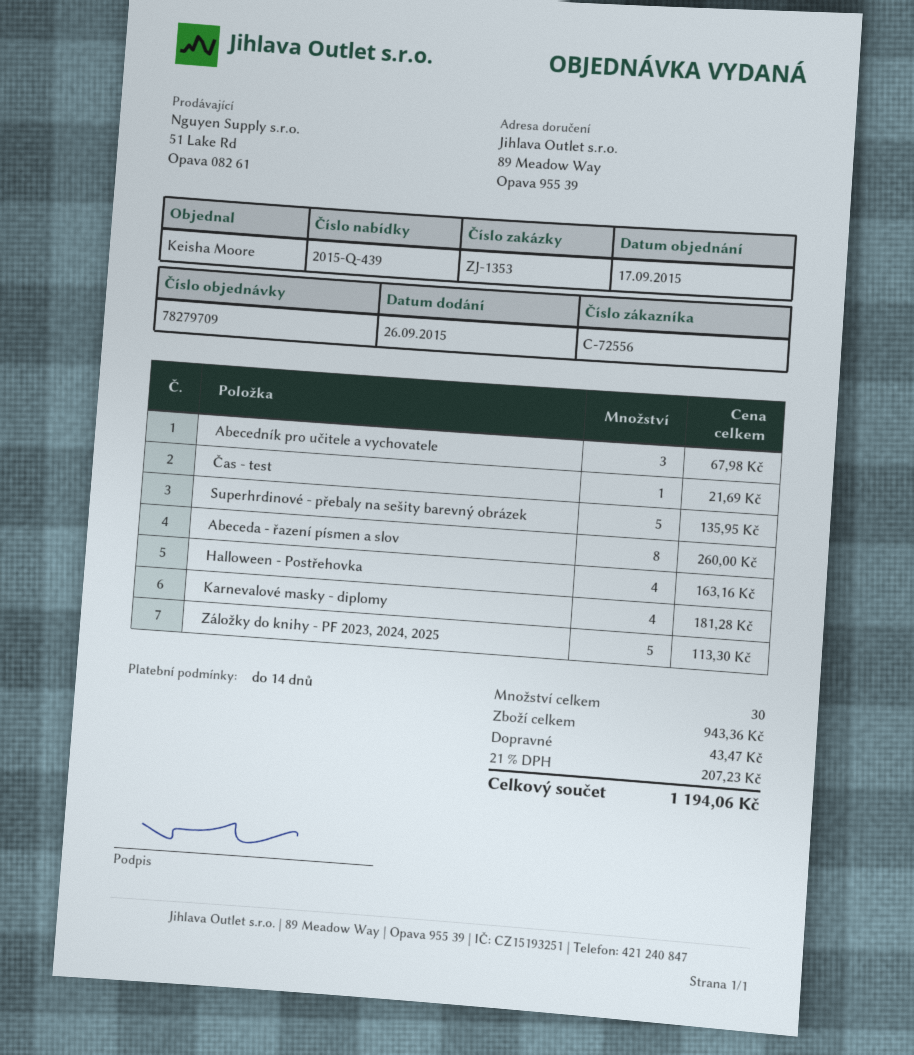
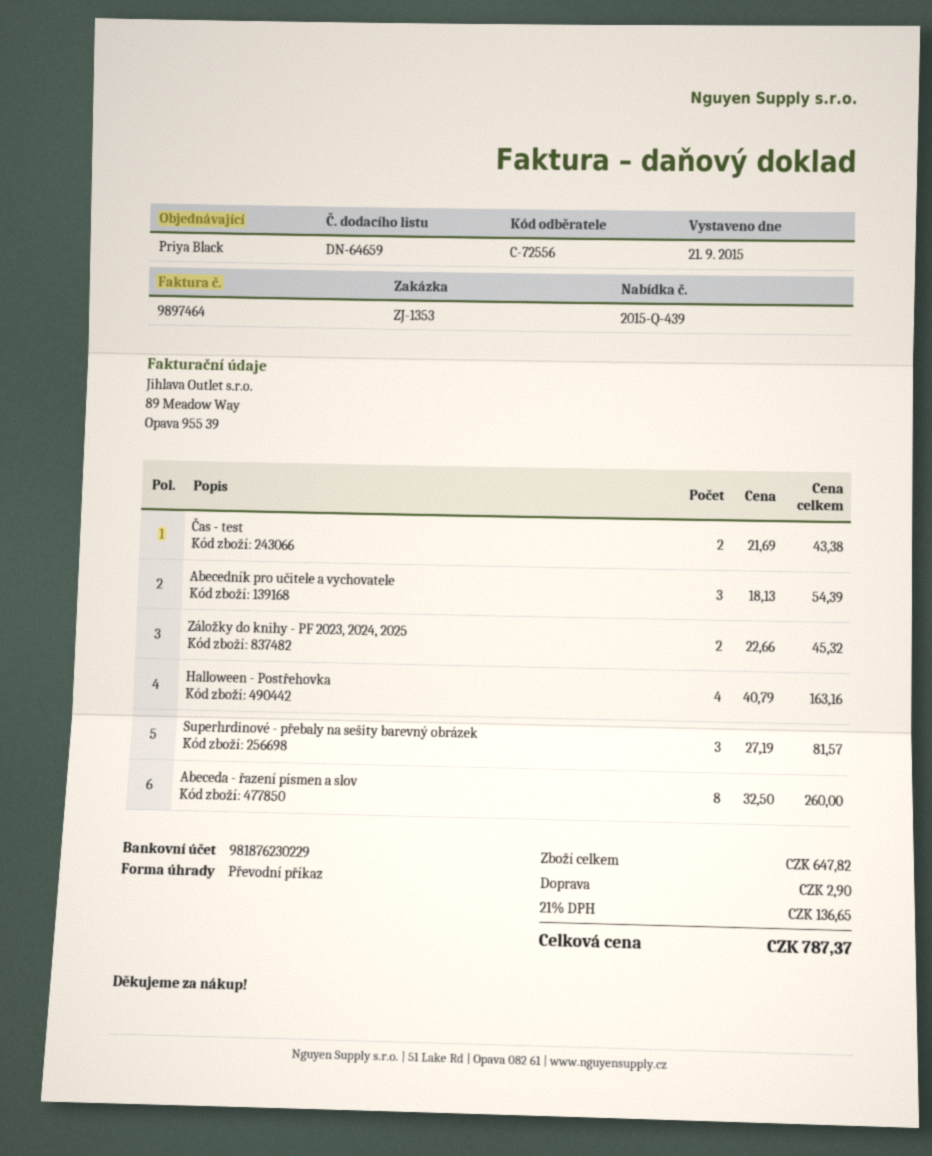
ordered by: Keisha Moore -> Priya Black
Abecedník pro učitele a vychovatele: 3 for 67.98 -> 3 for 54.39
Čas - test: 1 for 21.69 -> 2 for 43.38
Superhrdinové - přebaly na sešity barevný obrázek: 5 for 135.95 -> 3 for 81.57
Karnevalové masky - diplomy: 4 for 181.28 -> none
Záložky do knihy - PF 2023, 2024, 2025: 5 for 113.30 -> 2 for 45.32
subtotal: 943.36 -> 647.82
shipping: 43.47 -> 2.90
tax: 21% = 207.23 -> 21% = 136.65
total: 1194.06 -> 787.37

